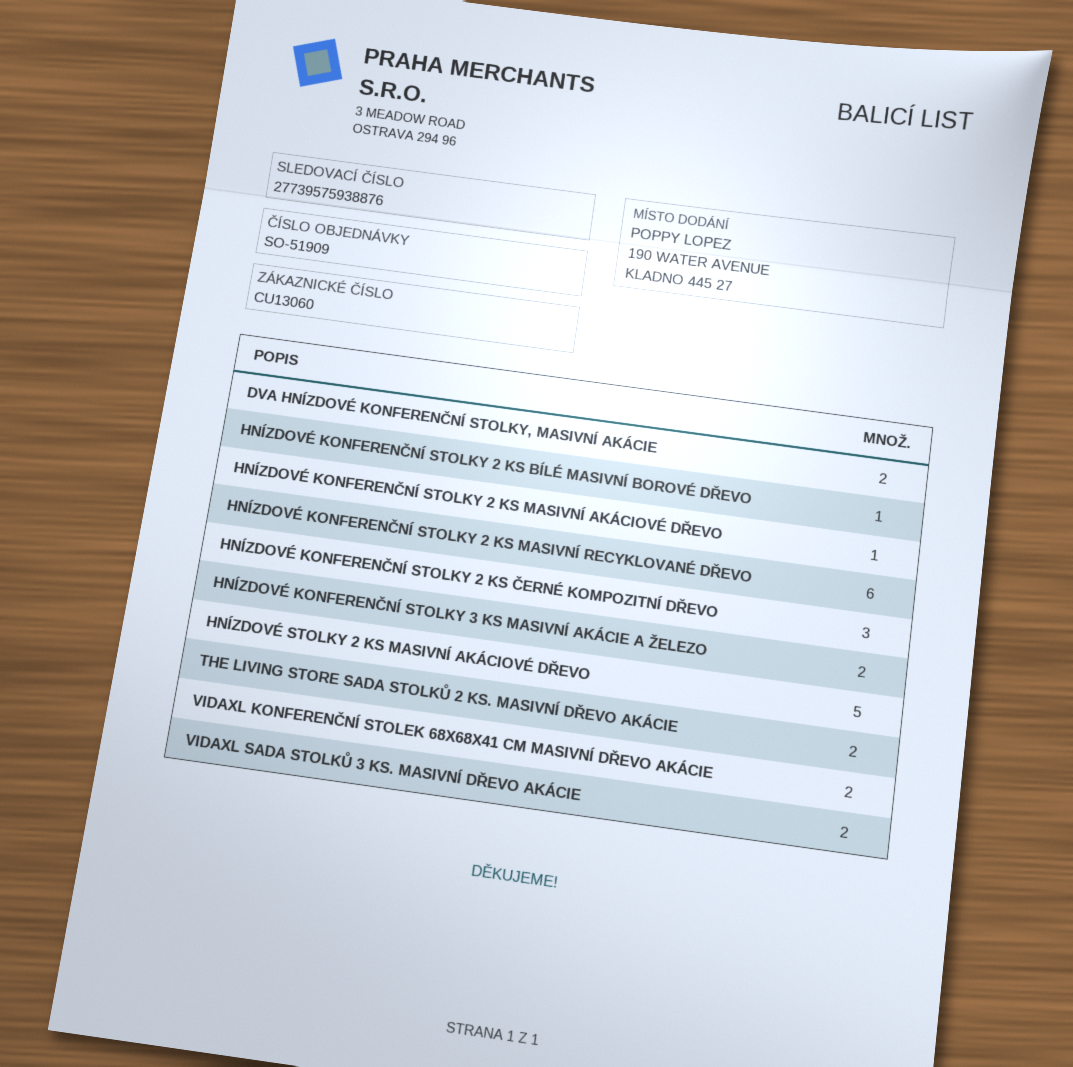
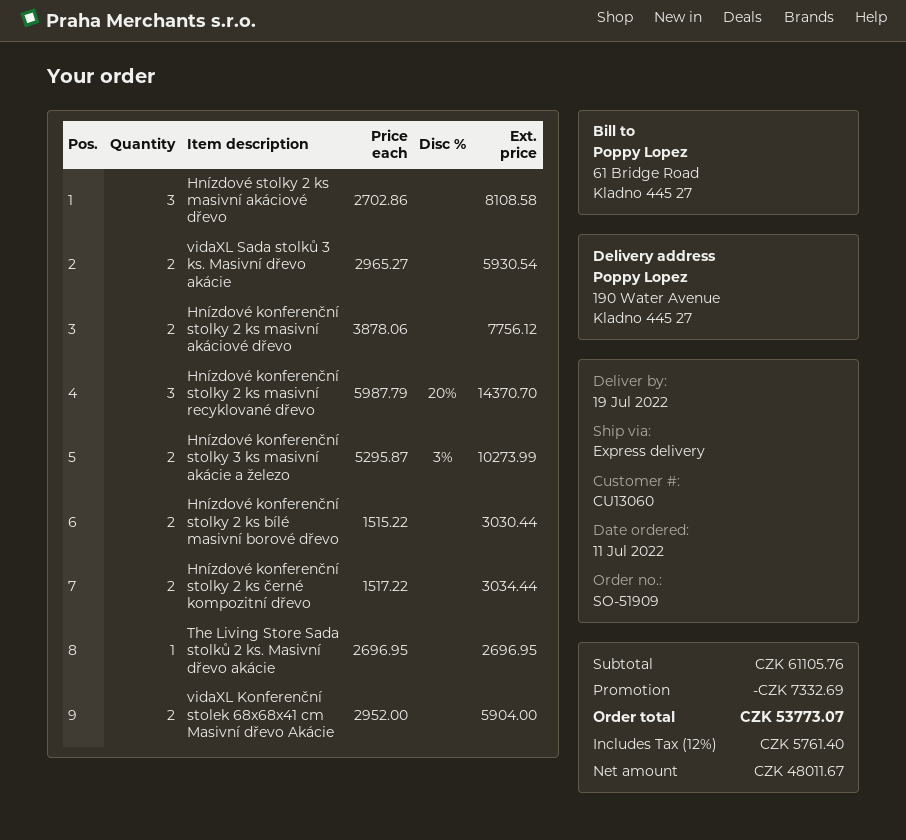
DVA HNÍZDOVÉ KONFERENČNÍ STOLKY, MASIVNÍ AKÁCIE: 2 -> none
HNÍZDOVÉ KONFERENČNÍ STOLKY 2 KS BÍLÉ MASIVNÍ BOROVÉ DŘEVO: 1 -> 2
HNÍZDOVÉ KONFERENČNÍ STOLKY 2 KS MASIVNÍ AKÁCIOVÉ DŘEVO: 1 -> 2
HNÍZDOVÉ KONFERENČNÍ STOLKY 2 KS MASIVNÍ RECYKLOVANÉ DŘEVO: 6 -> 3
HNÍZDOVÉ KONFERENČNÍ STOLKY 2 KS ČERNÉ KOMPOZITNÍ DŘEVO: 3 -> 2
HNÍZDOVÉ STOLKY 2 KS MASIVNÍ AKÁCIOVÉ DŘEVO: 5 -> 3
THE LIVING STORE SADA STOLKŮ 2 KS. MASIVNÍ DŘEVO AKÁCIE: 2 -> 1

